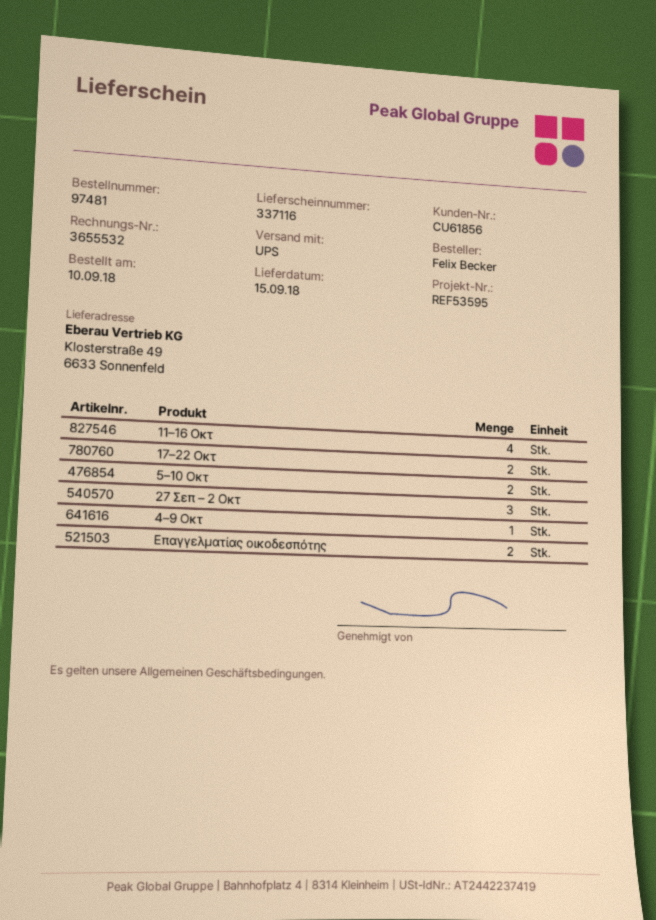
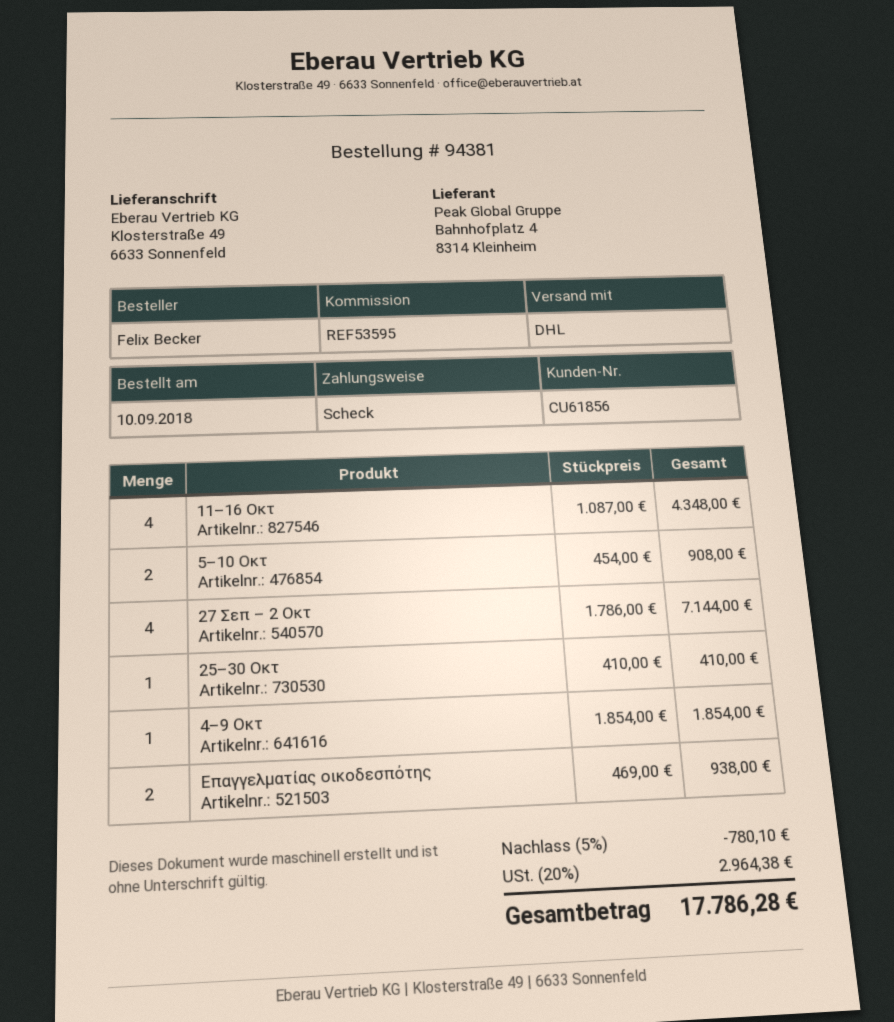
order number: 97481 -> 94381
shipping method: UPS -> DHL
17–22 Οκτ: 2 -> none
27 Σεπ – 2 Οκτ: 3 -> 4
25–30 Οκτ: none -> 1

